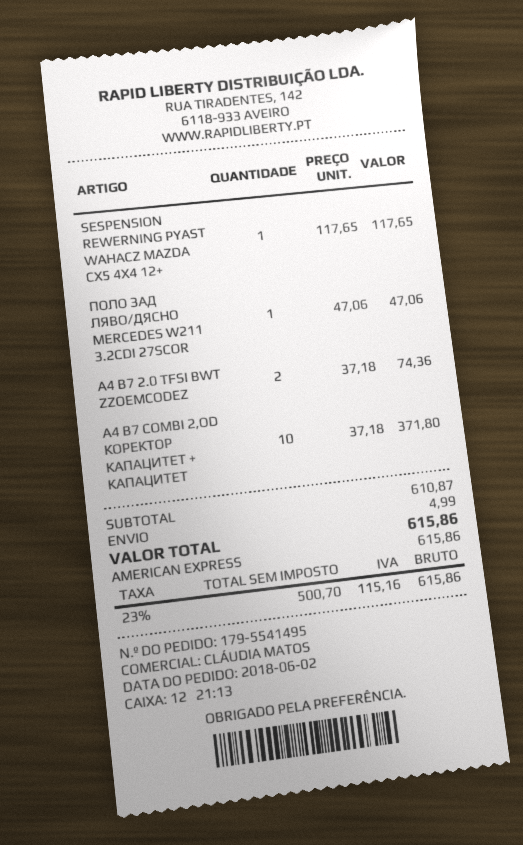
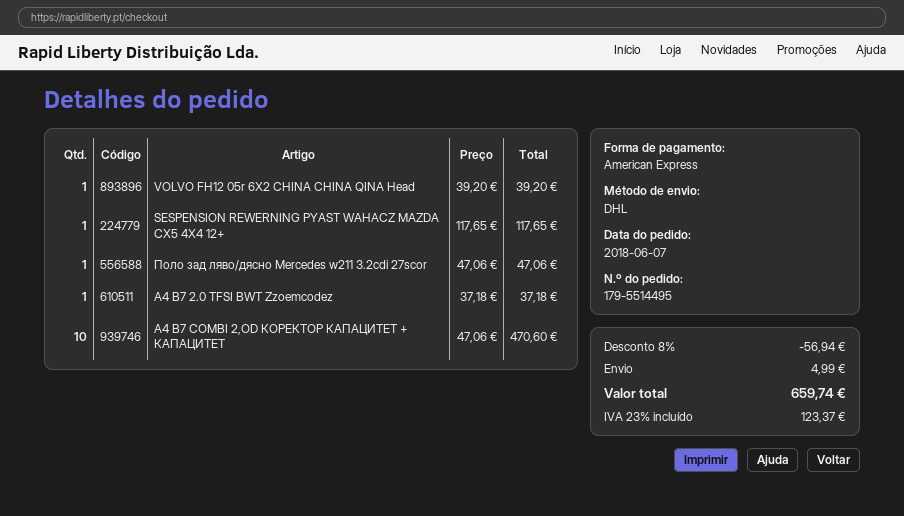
order number: 179-5541495 -> 179-5514495
order date: 2018-06-02 -> 2018-06-07
A4 B7 2.0 TFSI BWT ZZOEMCODEZ: 2 x 37.18 = 74.36 -> 1 x 37.18 = 37.18
A4 B7 COMBI 2,OD КОРЕКТОР КАПАЦИТЕТ + КАПАЦИТЕТ: 10 x 37.18 = 371.80 -> 10 x 47.06 = 470.60
VOLVO FH12 05r 6X2 CHINA CHINA QINA Head: none -> 1 x 39.20 = 39.20
discount: none -> 8% = 56.94
tax: 23% = 115.16 -> 23% = 123.37
total: 615.86 -> 659.74

